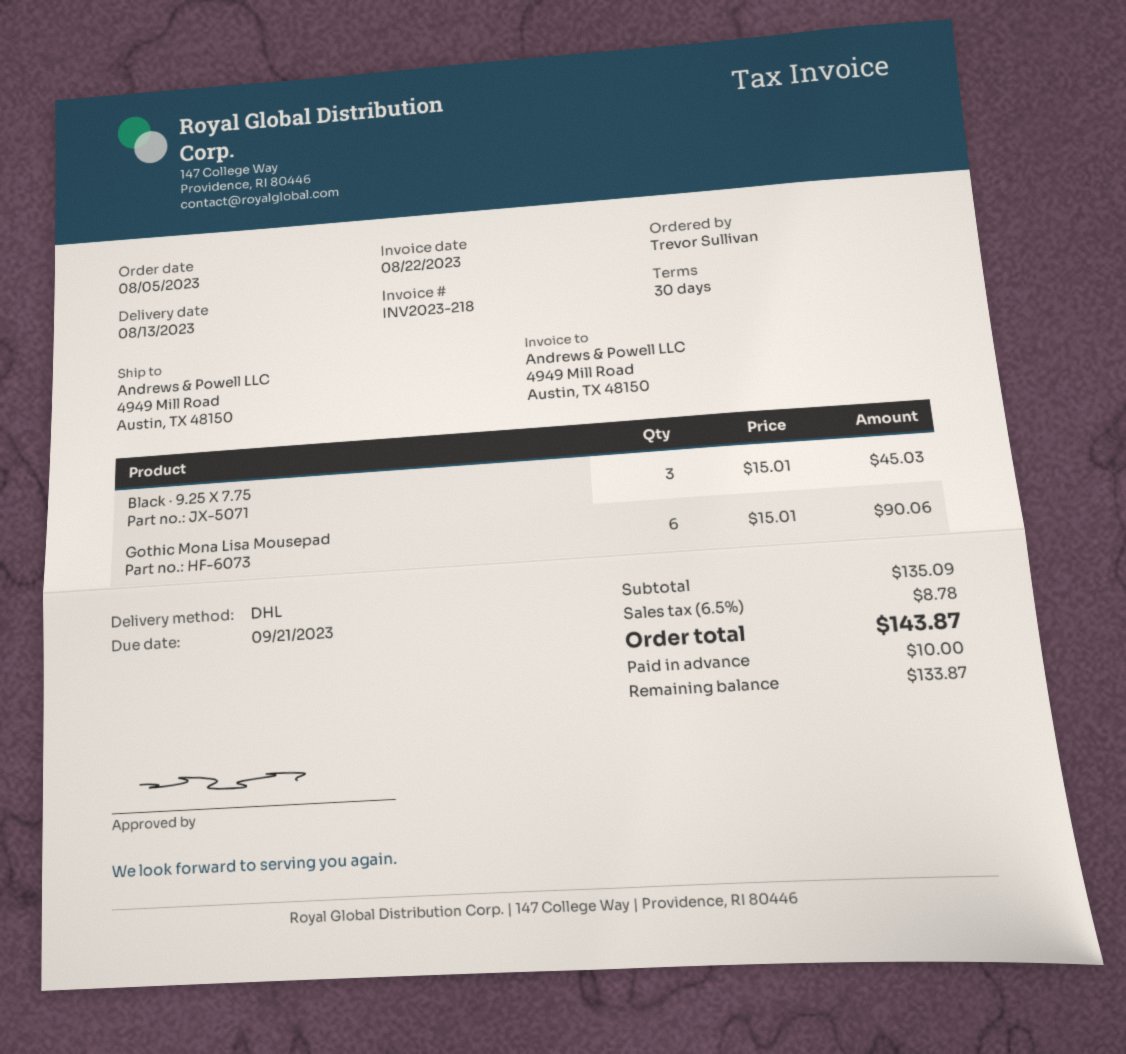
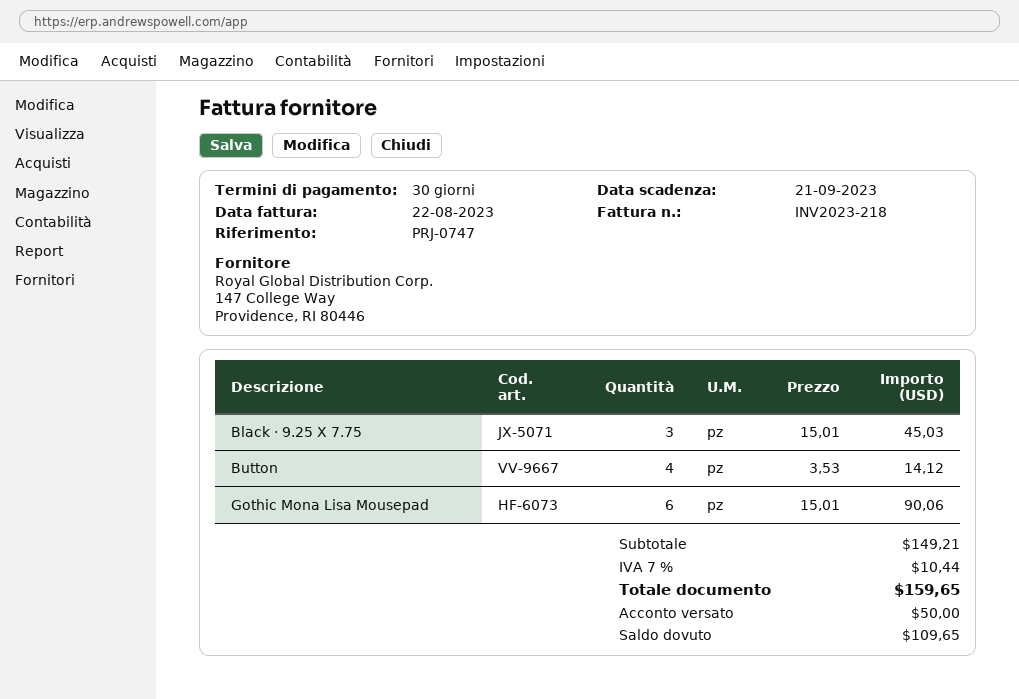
Button: none -> 4 x 3.53 = 14.12
subtotal: 135.09 -> 149.21
tax: 6.5% = 8.78 -> 7% = 10.44
total: 143.87 -> 159.65
deposit: 10.00 -> 50.00
balance: 133.87 -> 109.65

